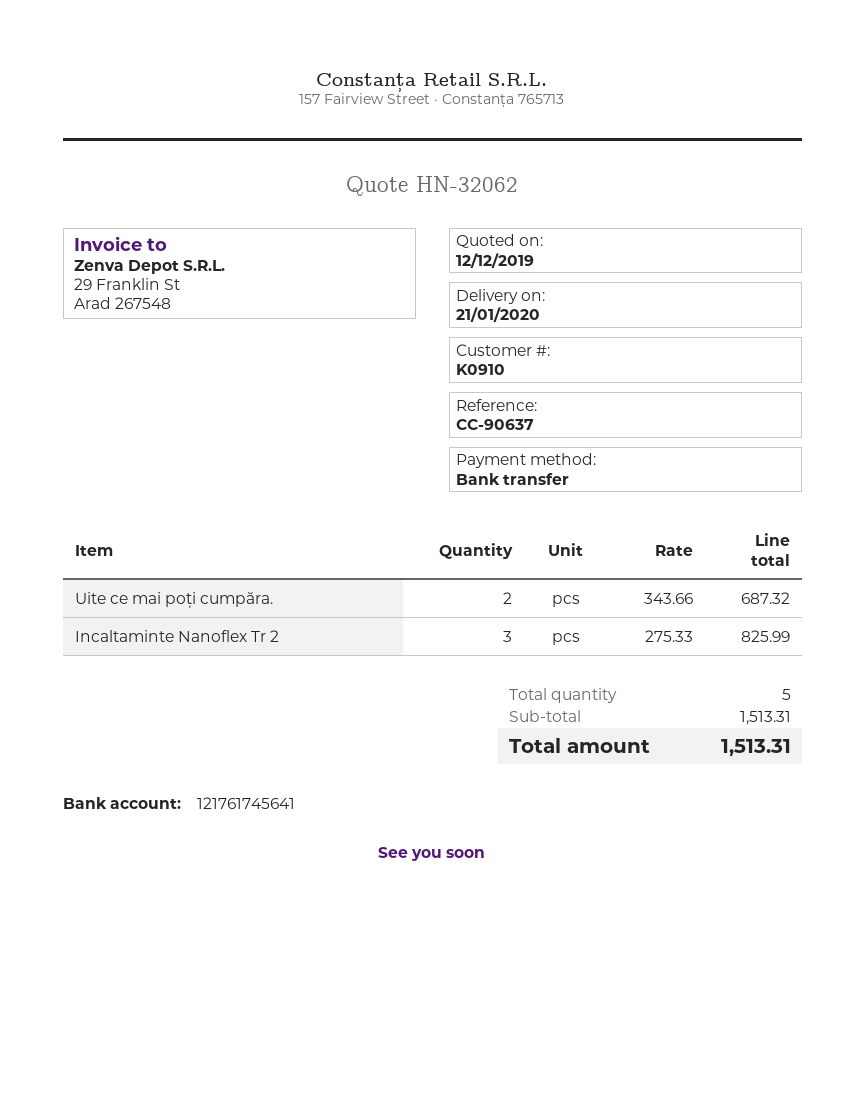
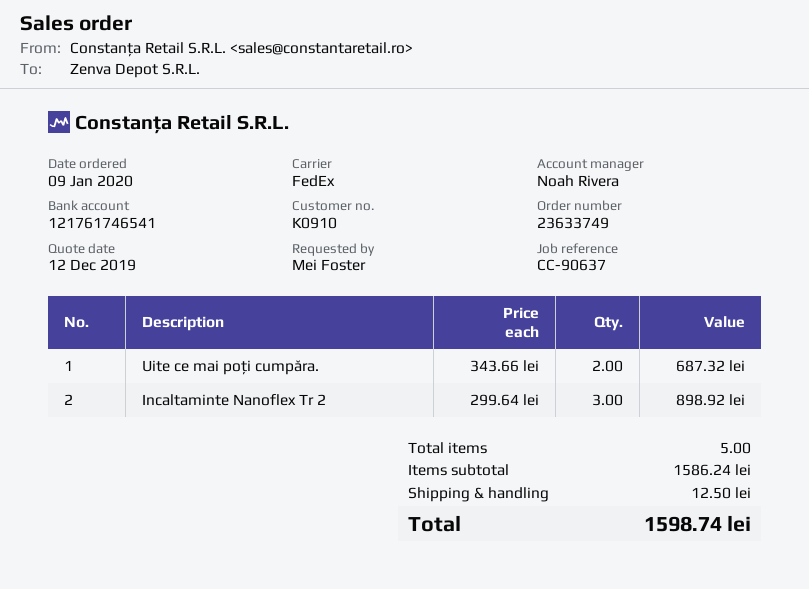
bank account: 121761745641 -> 121761746541
Incaltaminte Nanoflex Tr 2: 3 x 275.33 = 825.99 -> 3 x 299.64 = 898.92
subtotal: 1513.31 -> 1586.24
shipping: none -> 12.50
total: 1513.31 -> 1598.74

